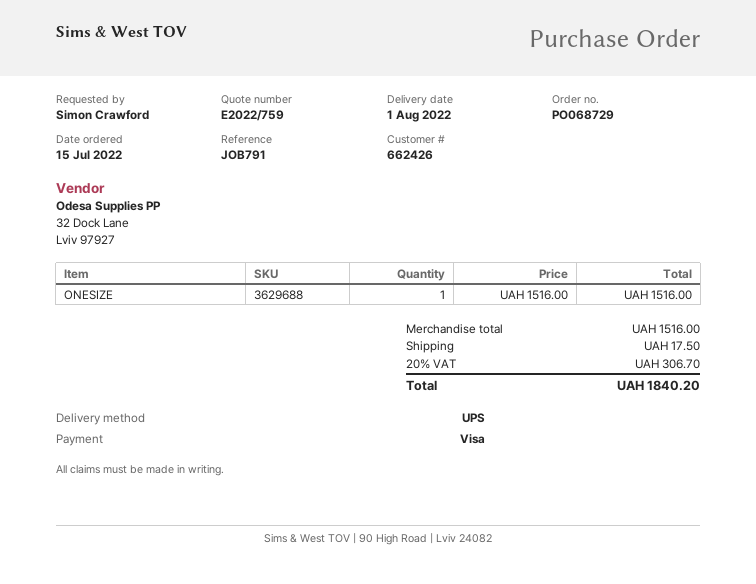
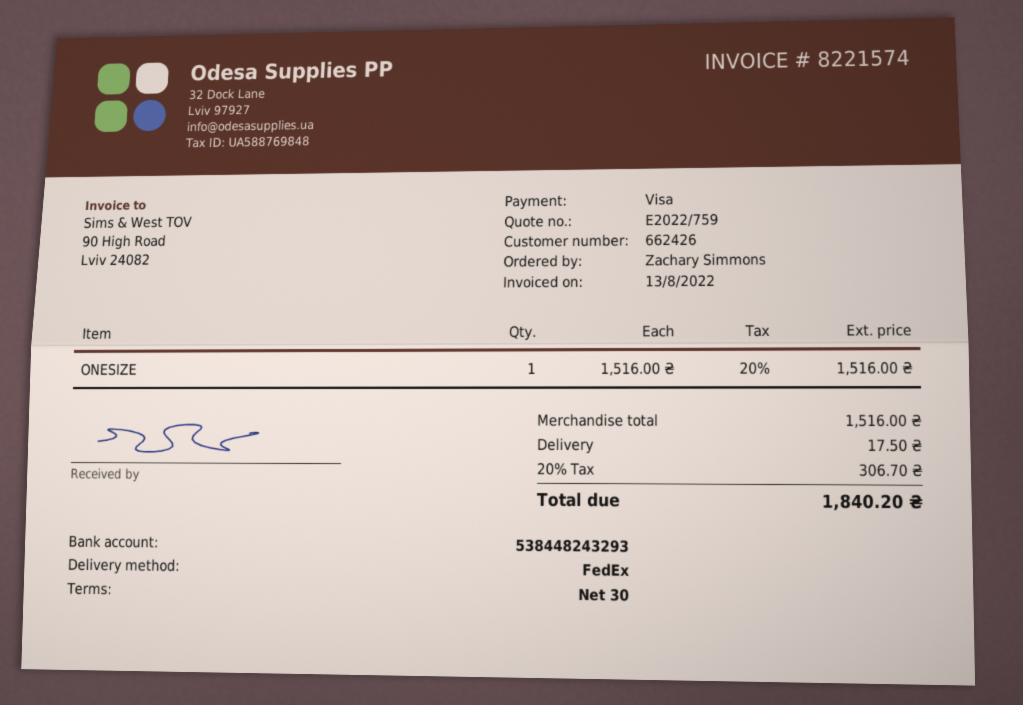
ordered by: Simon Crawford -> Zachary Simmons
shipping method: UPS -> FedEx

